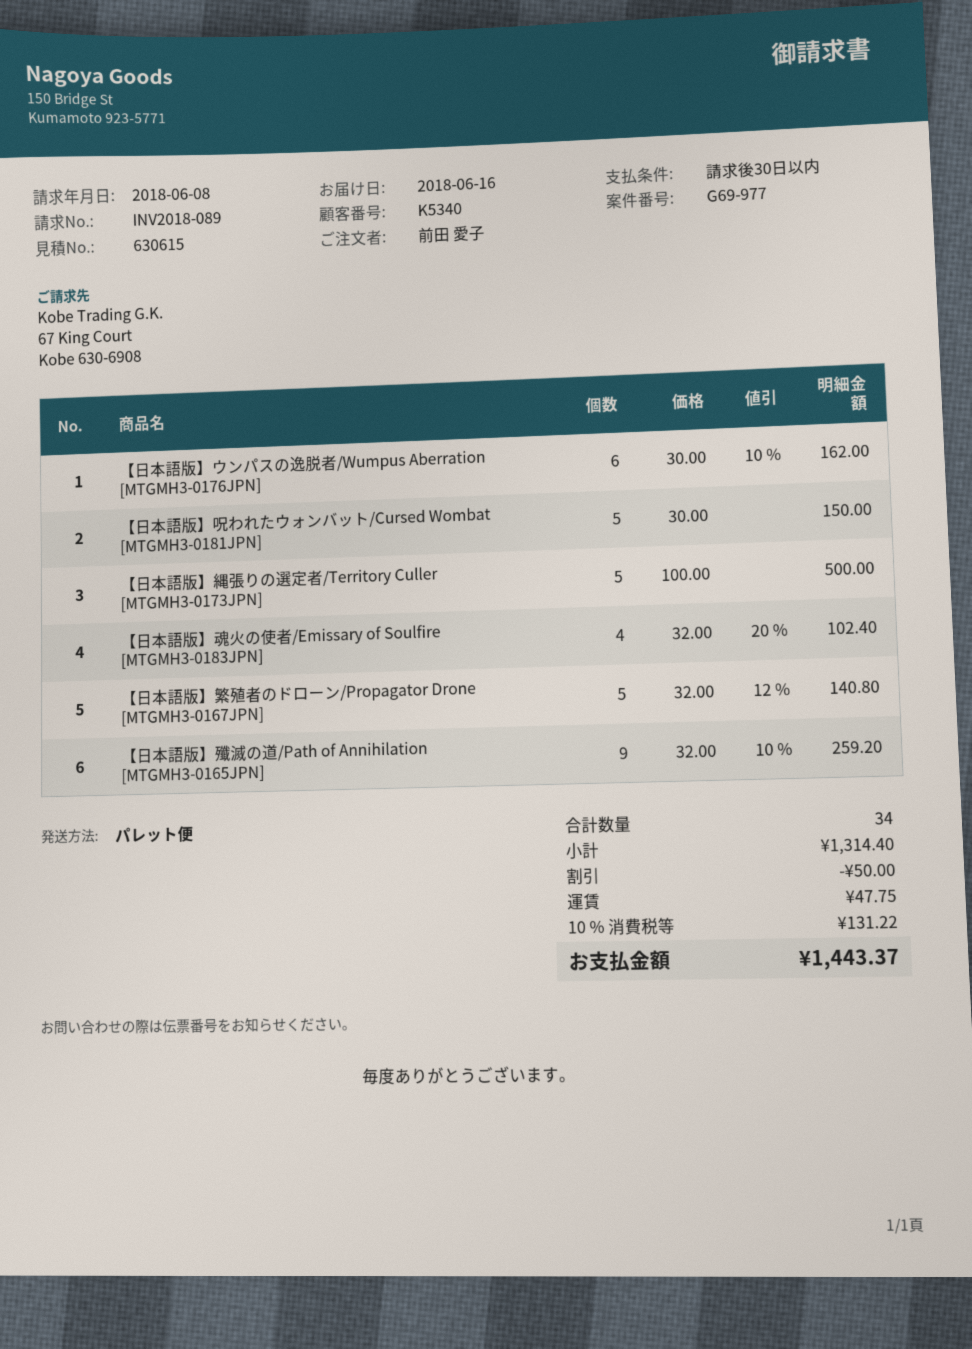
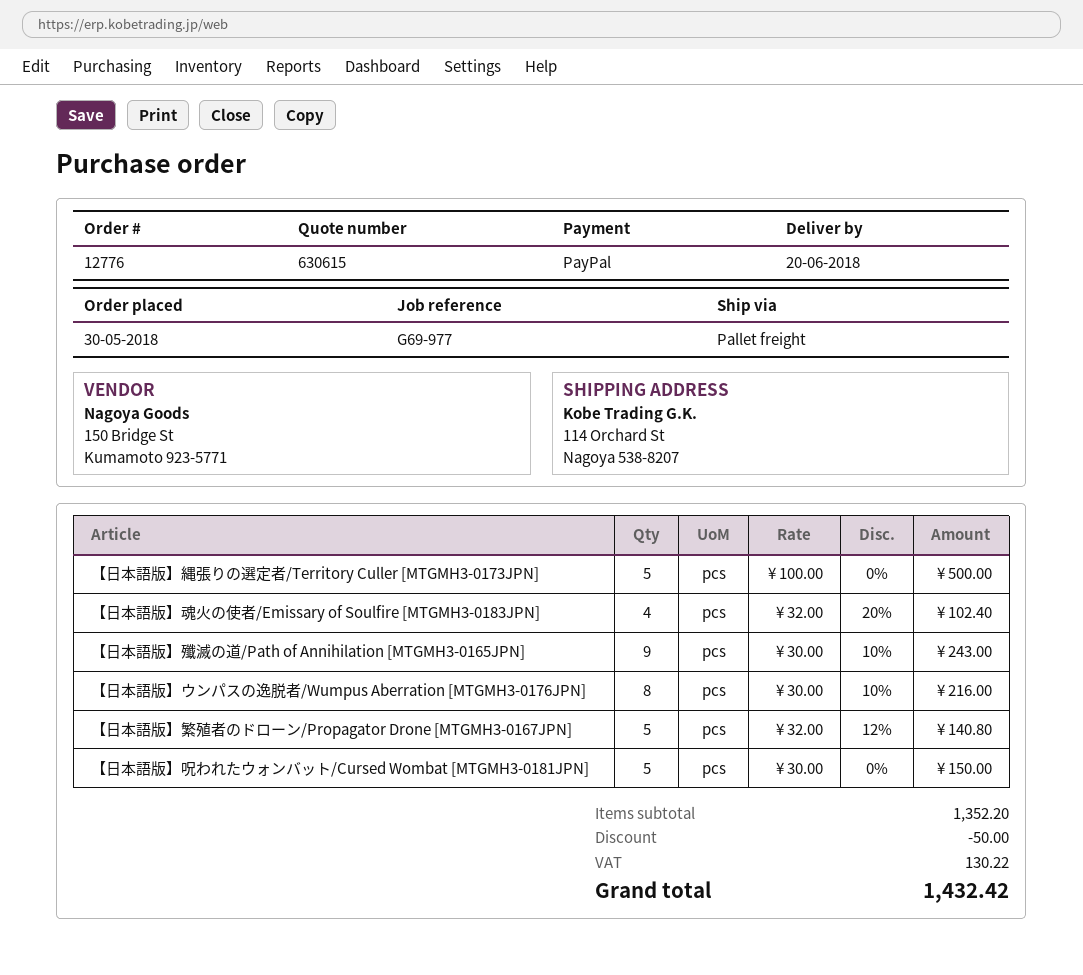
delivery date: 2018-06-16 -> 2018-06-20
【日本語版】ウンパスの逸脱者/Wumpus Aberration [MTGMH3-0176JPN]: 6 x 30.00 - 10% = 162.00 -> 8 x 30.00 - 10% = 216.00
【日本語版】殲滅の道/Path of Annihilation [MTGMH3-0165JPN]: 9 x 32.00 - 10% = 259.20 -> 9 x 30.00 - 10% = 243.00
subtotal: 1314.40 -> 1352.20
shipping: 47.75 -> none
tax: 131.22 -> 130.22
total: 1443.37 -> 1432.42

